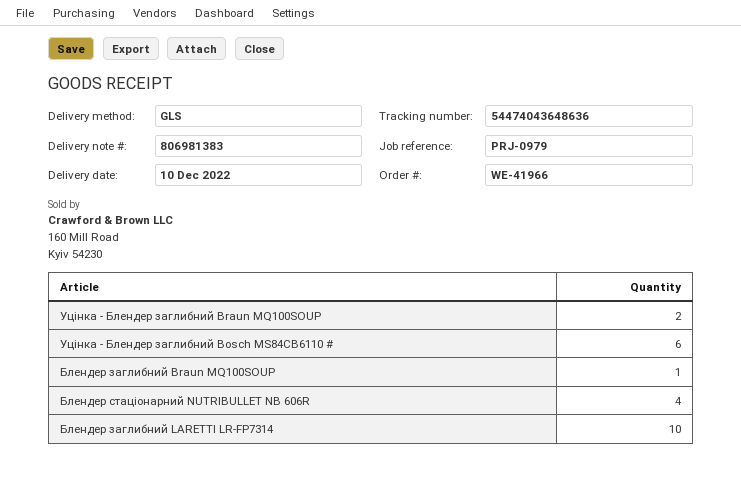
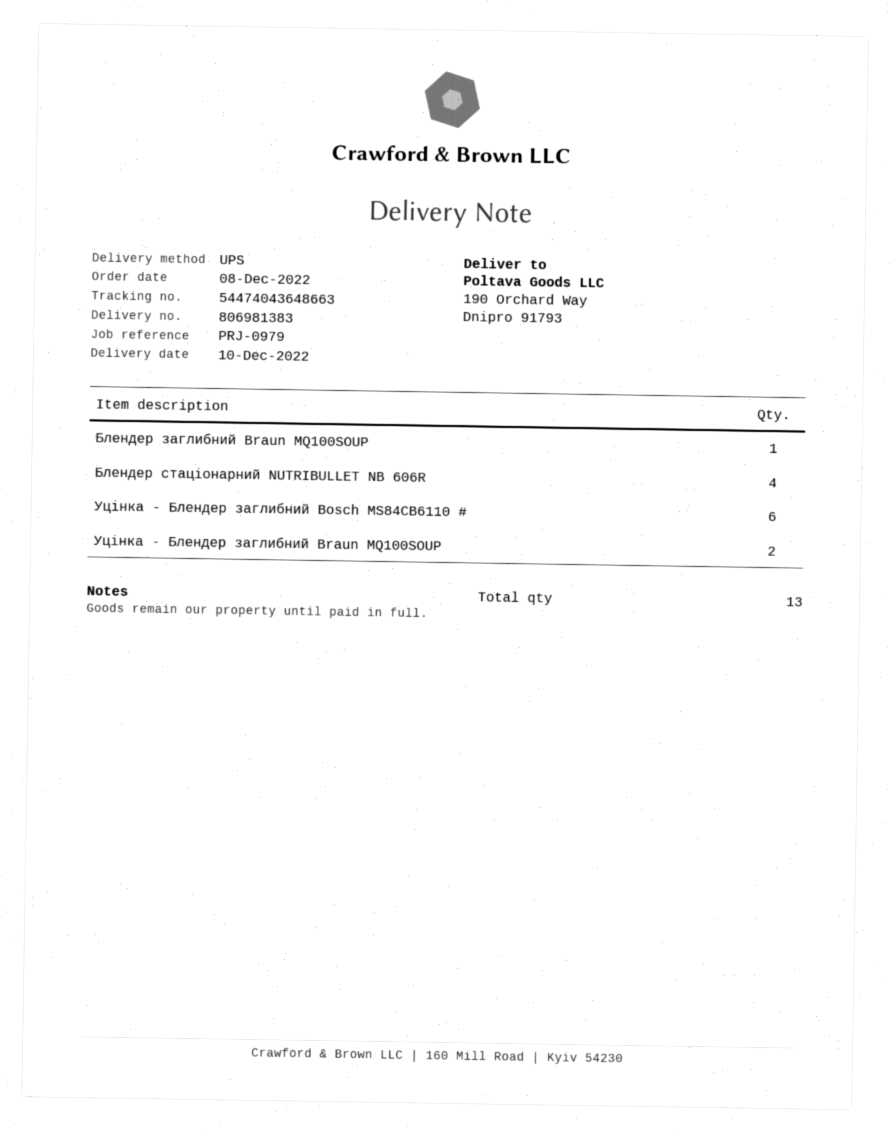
shipping method: GLS -> UPS
tracking number: 54474043648636 -> 54474043648663
Блендер заглибний LARETTI LR-FP7314: 10 -> none

